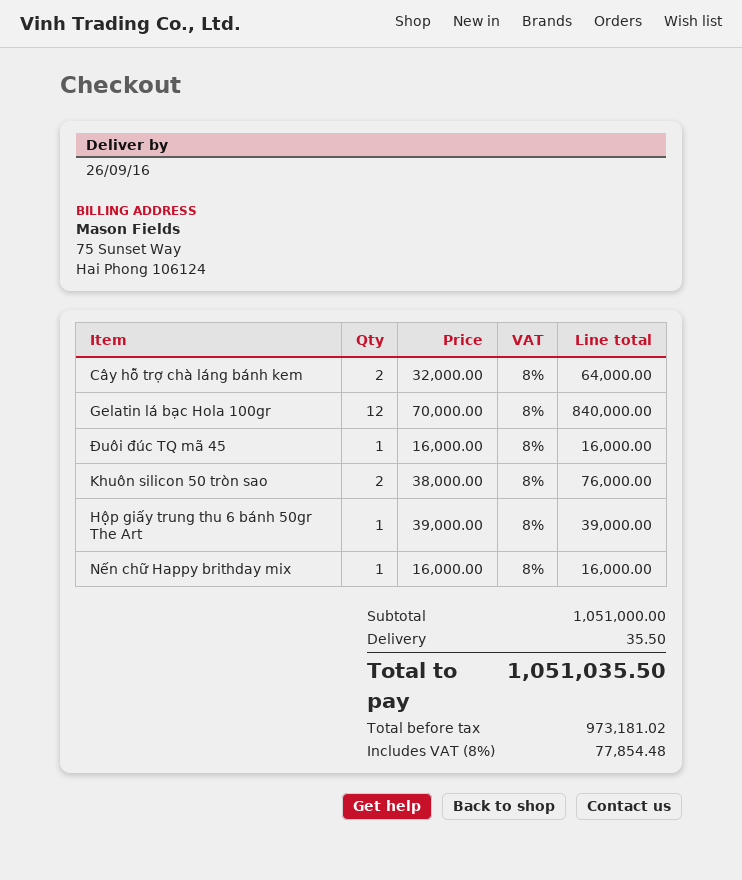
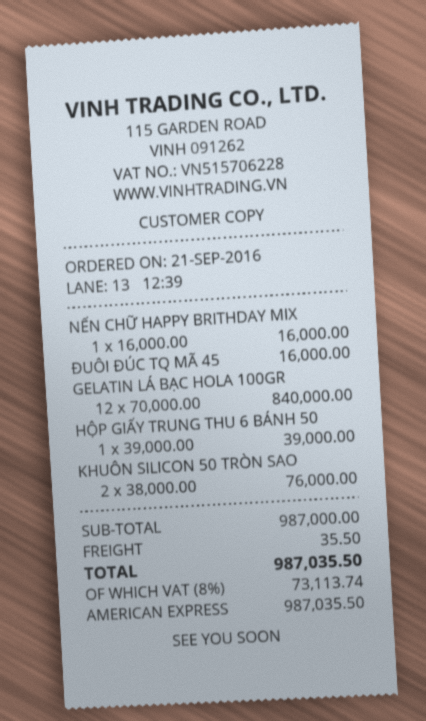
Cây hỗ trợ chà láng bánh kem: 2 x 32000.00 = 64000.00 -> none
subtotal: 1051000.00 -> 987000.00
tax: 8% = 77854.48 -> 8% = 73113.74
total: 1051035.50 -> 987035.50

